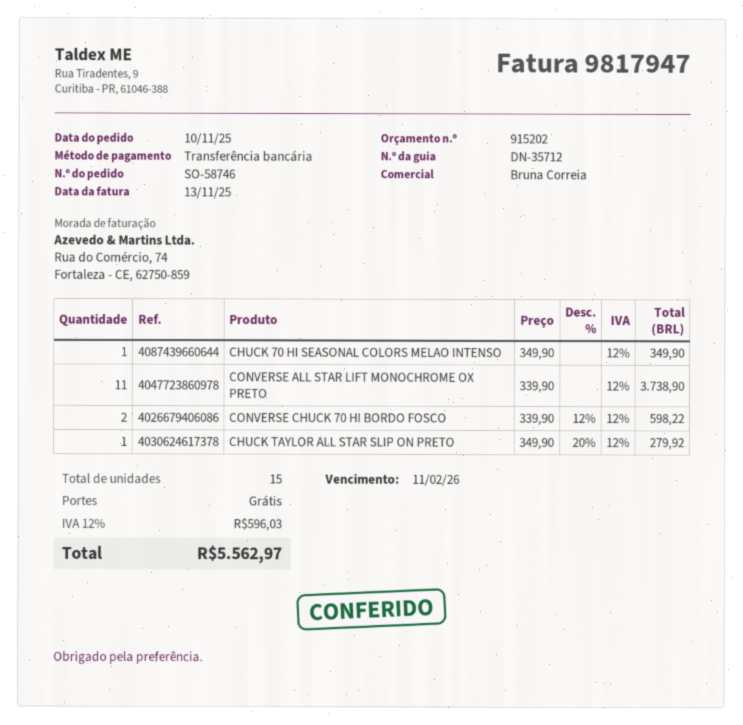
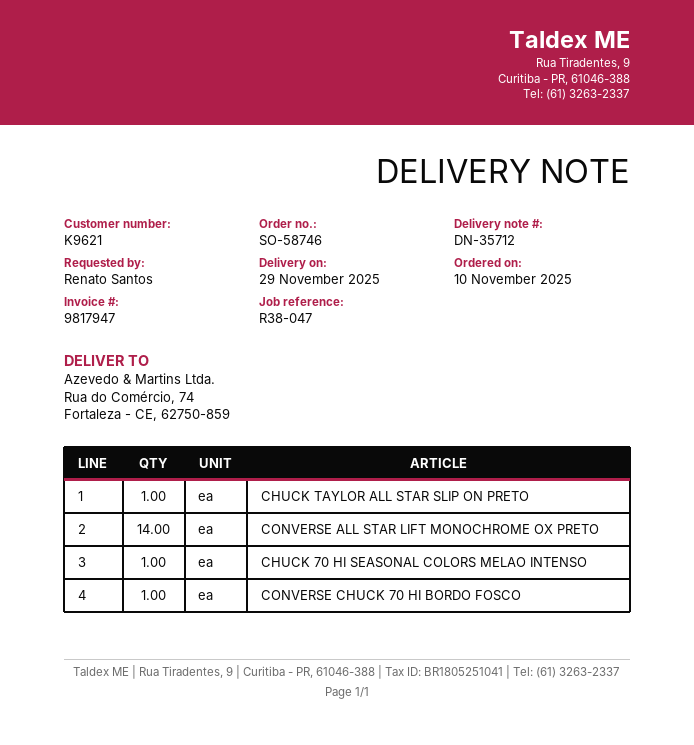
CONVERSE ALL STAR LIFT MONOCHROME OX PRETO: 11 -> 14
CONVERSE CHUCK 70 HI BORDO FOSCO: 2 -> 1

